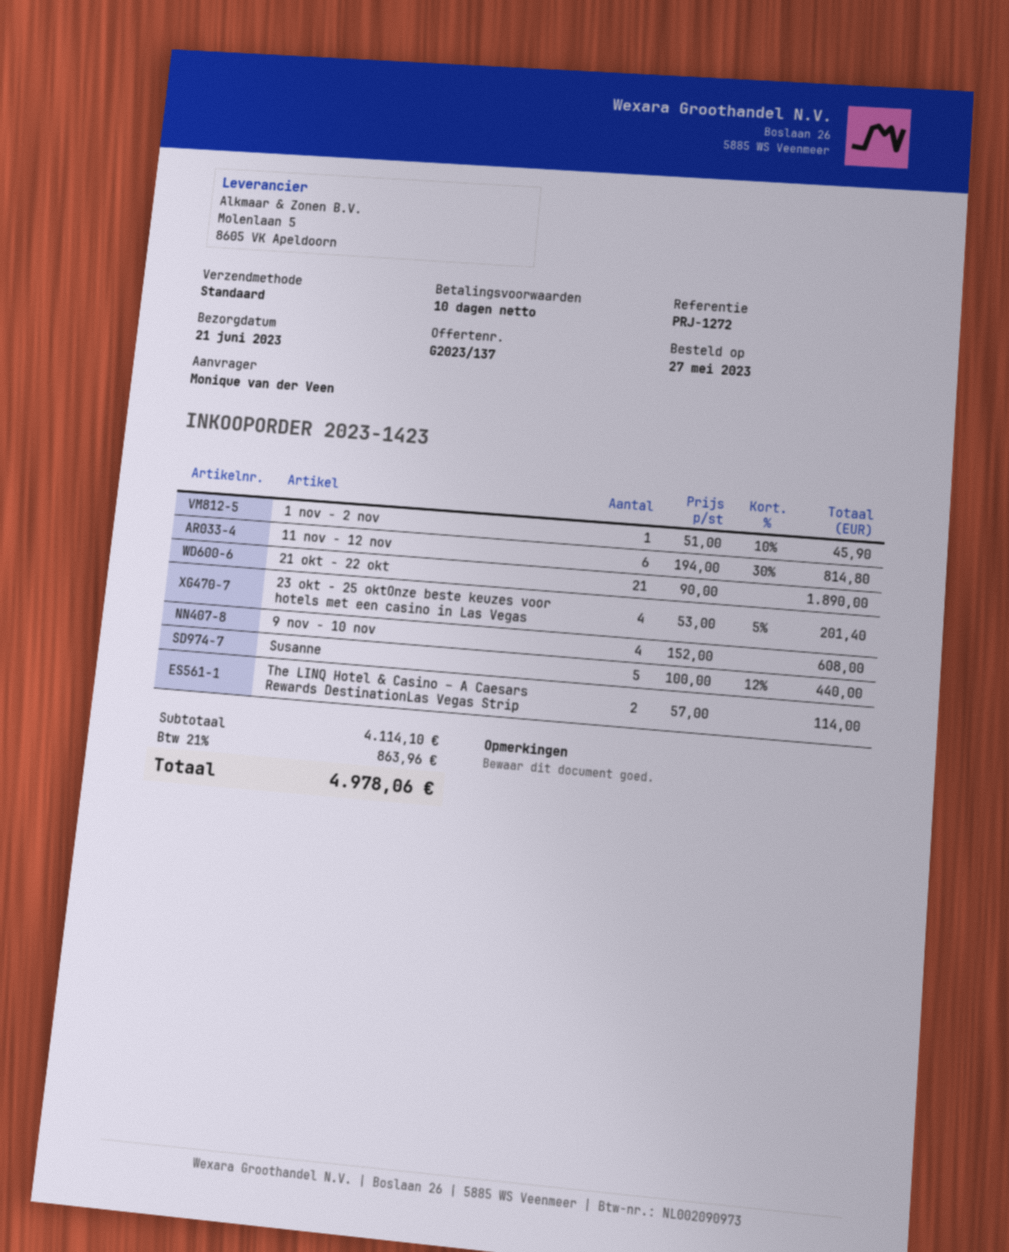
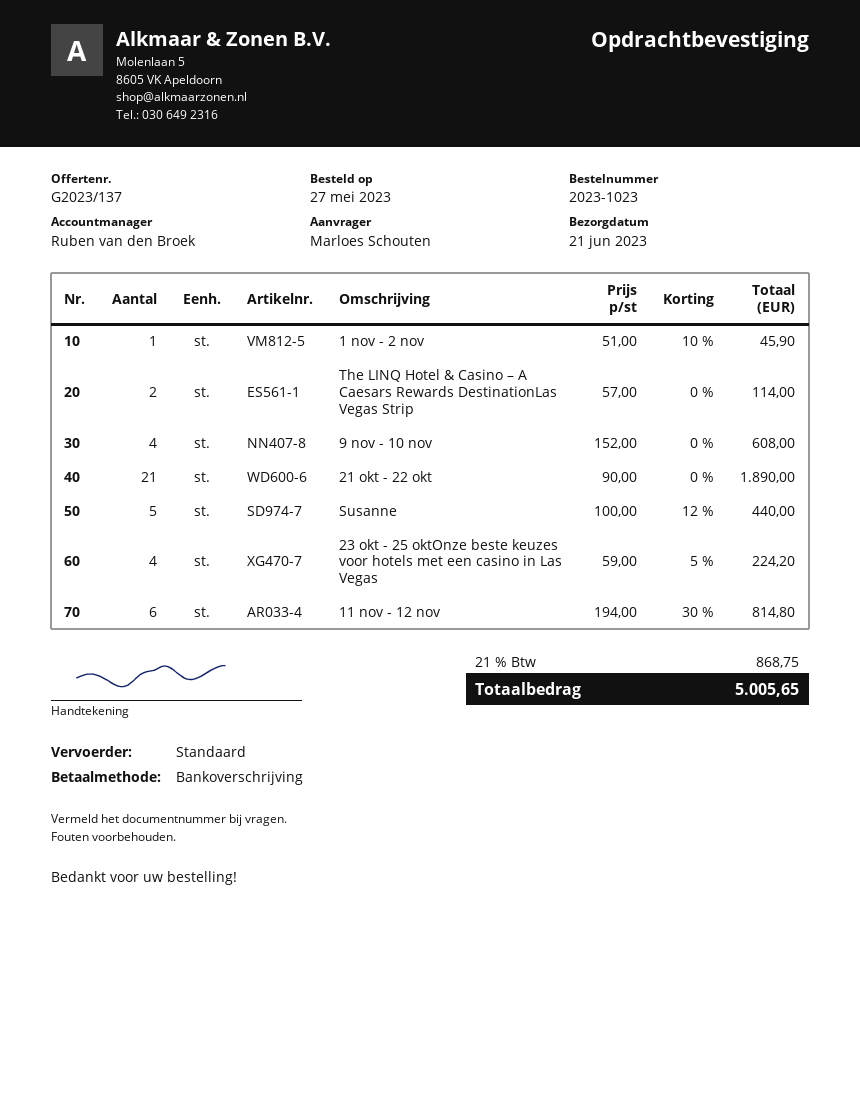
order number: 2023-1423 -> 2023-1023
ordered by: Monique van der Veen -> Marloes Schouten
23 okt - 25 oktOnze beste keuzes voor hotels met een casino in Las Vegas: 4 x 53.00 - 5% = 201.40 -> 4 x 59.00 - 5% = 224.20
tax: 21% = 863.96 -> 21% = 868.75
total: 4978.06 -> 5005.65

